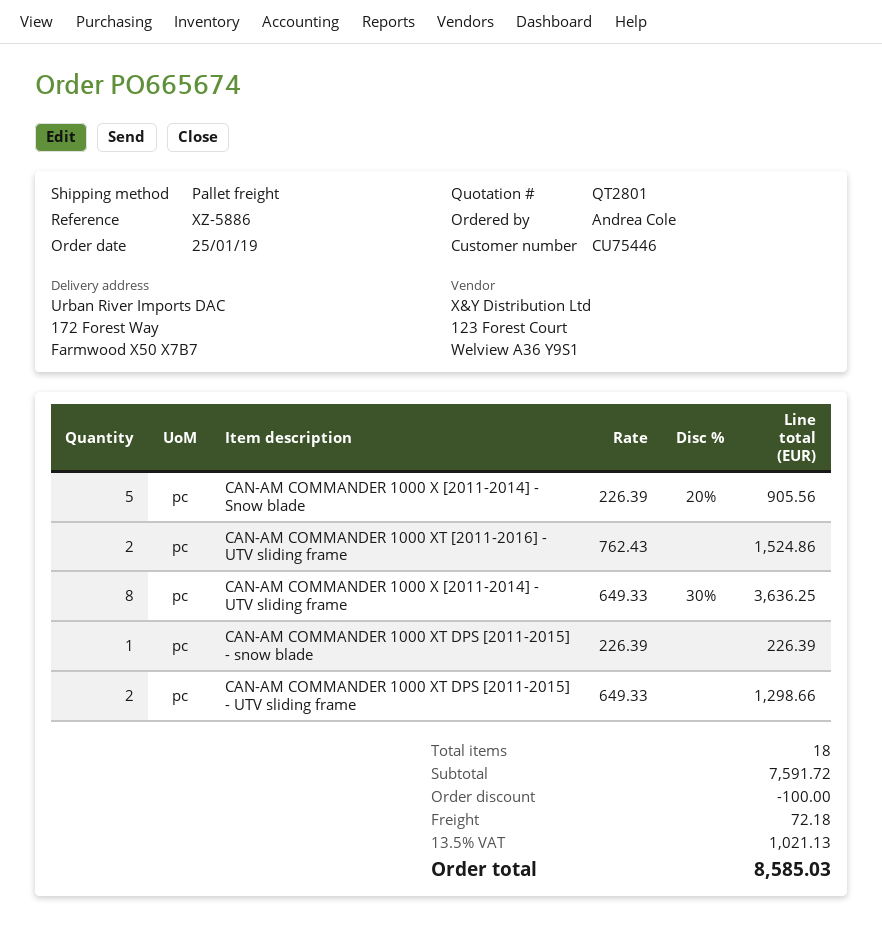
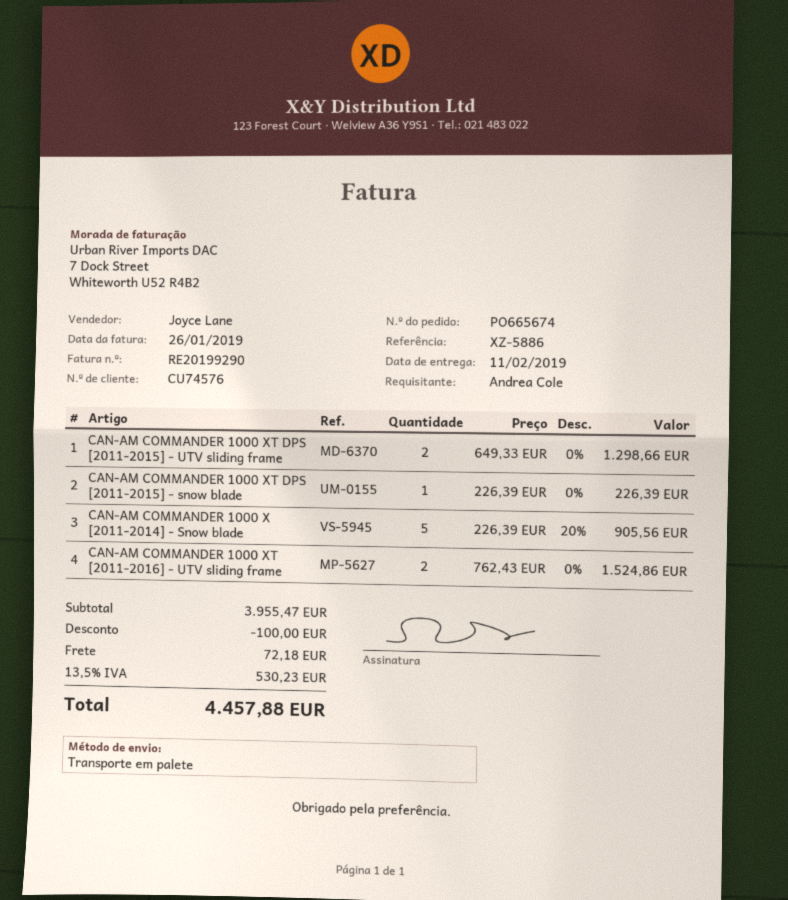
customer number: CU75446 -> CU74576
CAN-AM COMMANDER 1000 X [2011-2014] - UTV sliding frame: 8 x 649.33 - 30% = 3636.25 -> none
subtotal: 7591.72 -> 3955.47
tax: 13.5% = 1021.13 -> 13.5% = 530.23
total: 8585.03 -> 4457.88

